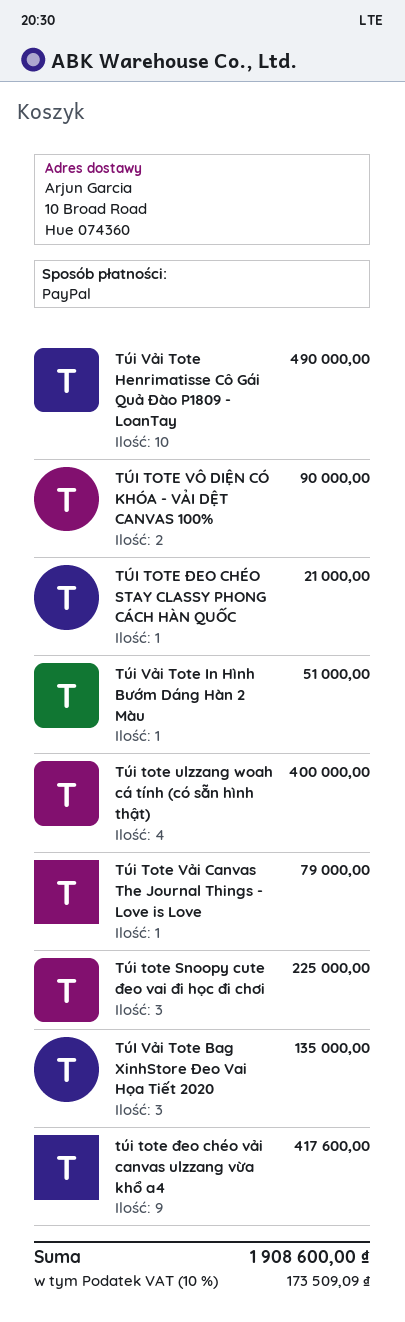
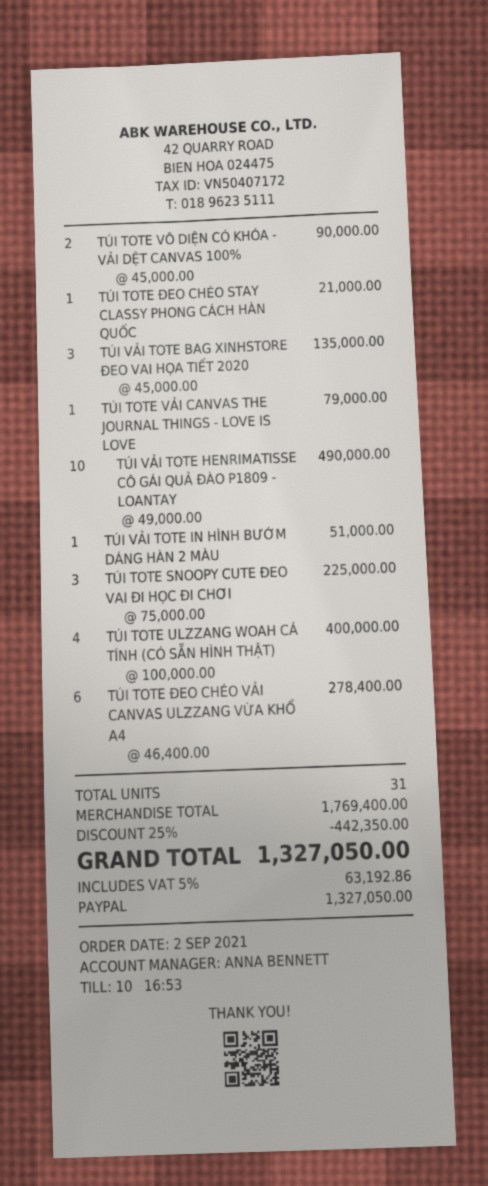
túi tote đeo chéo vải canvas ulzzang vừa khổ a4: 9 for 417600.00 -> 6 for 278400.00
discount: none -> 25% = 442350.00
tax: 10% = 173509.09 -> 5% = 63192.86
total: 1908600.00 -> 1327050.00

